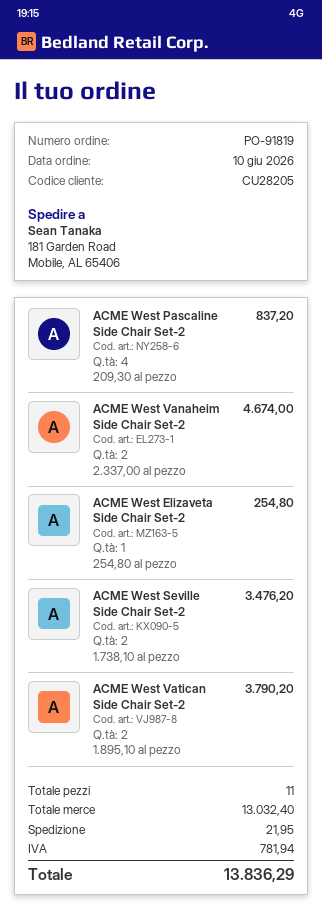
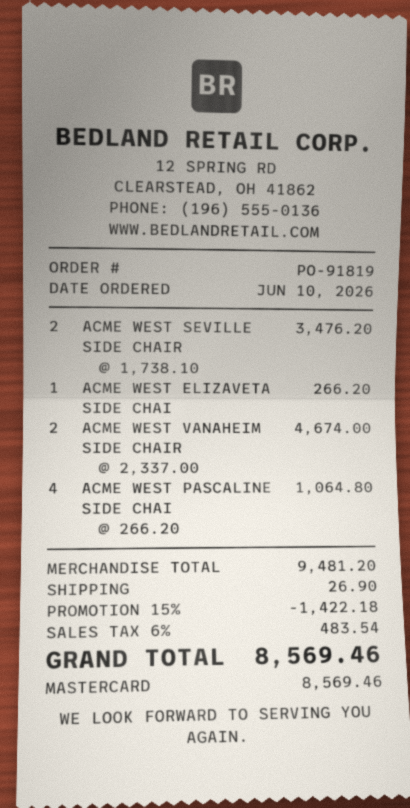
ACME West Pascaline Side Chair Set-2: 4 x 209.30 = 837.20 -> 4 x 266.20 = 1064.80
ACME West Elizaveta Side Chair Set-2: 1 x 254.80 = 254.80 -> 1 x 266.20 = 266.20
ACME West Vatican Side Chair Set-2: 2 x 1895.10 = 3790.20 -> none
subtotal: 13032.40 -> 9481.20
discount: none -> 15% = 1422.18
shipping: 21.95 -> 26.90
tax: 781.94 -> 483.54
total: 13836.29 -> 8569.46

